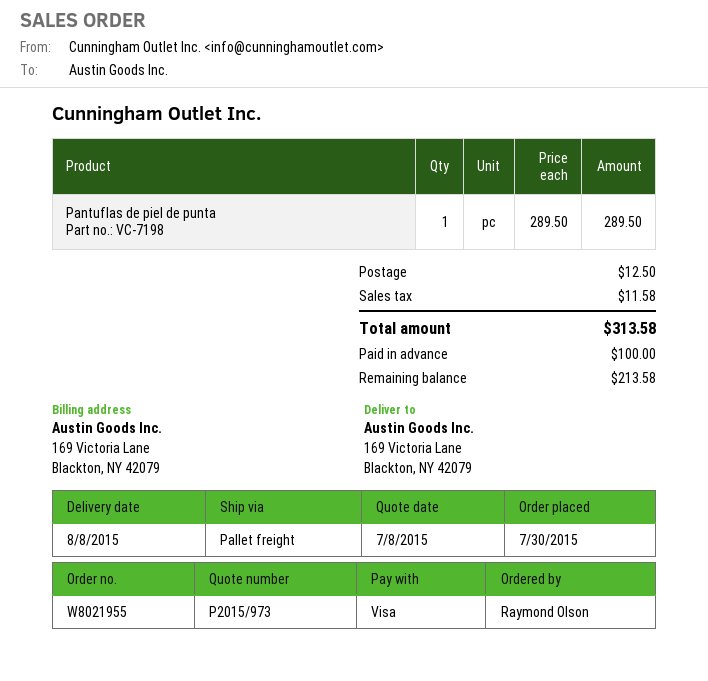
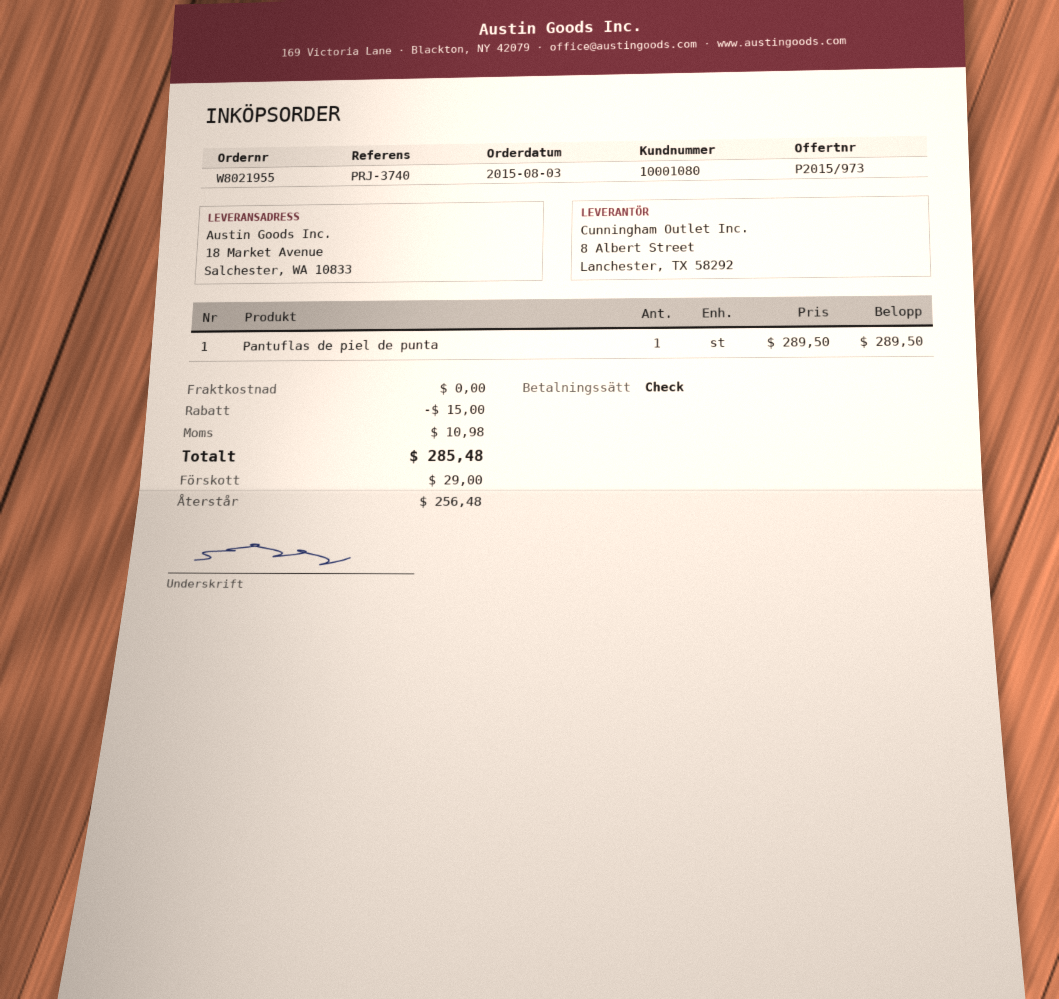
order date: 2015-07-30 -> 2015-08-03
payment method: Visa -> cheque
ship to: 169 Victoria Lane, Blackton, NY 42079 -> 18 Market Avenue, Salchester, WA 10833
discount: none -> 15.00
shipping: 12.50 -> 0.00
tax: 11.58 -> 10.98
total: 313.58 -> 285.48
deposit: 100.00 -> 29.00
balance: 213.58 -> 256.48

